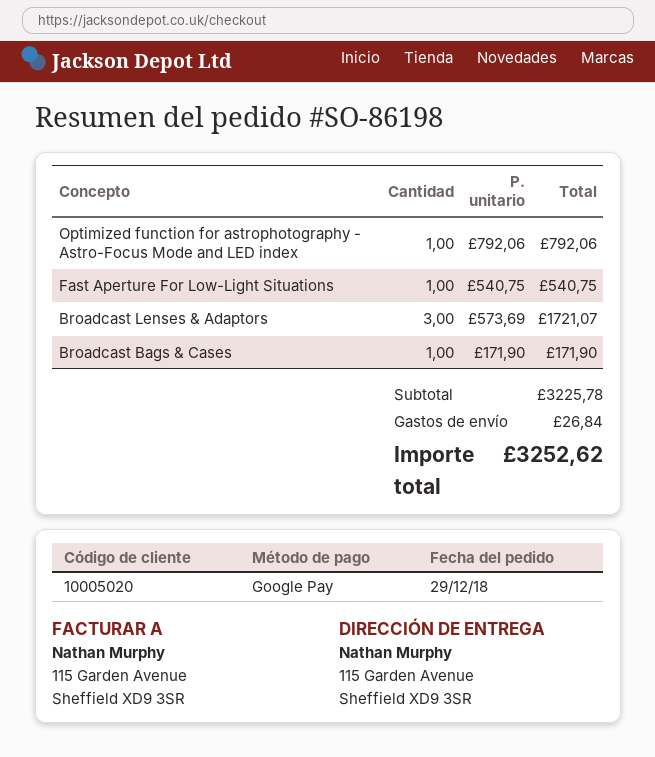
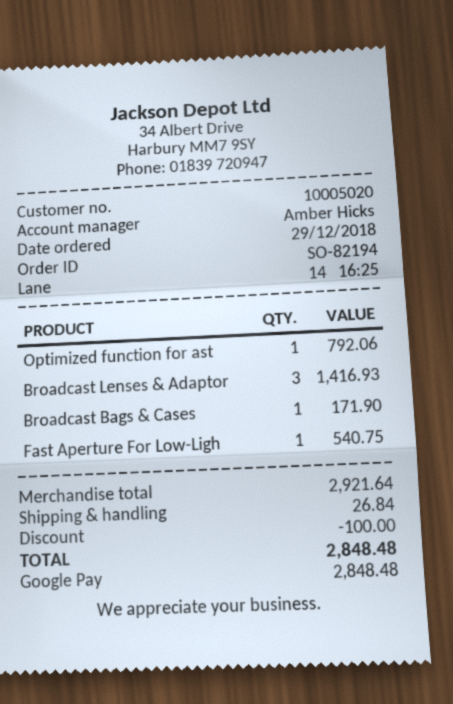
order number: SO-86198 -> SO-82194
Broadcast Lenses & Adaptors: 3 for 1721.07 -> 3 for 1416.93
subtotal: 3225.78 -> 2921.64
discount: none -> 100.00
total: 3252.62 -> 2848.48

